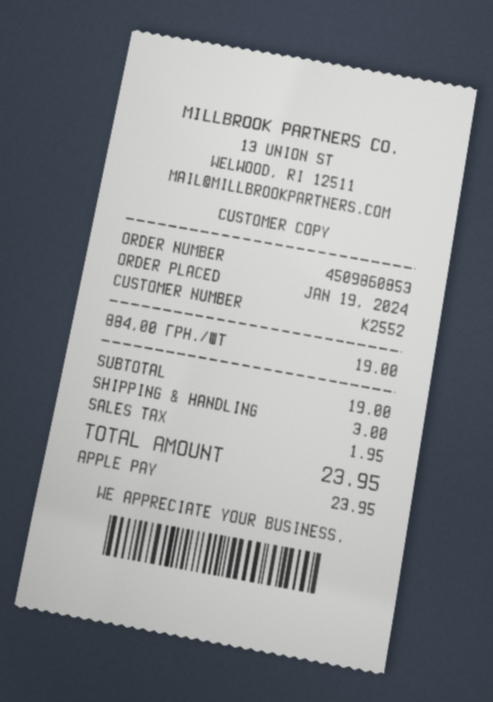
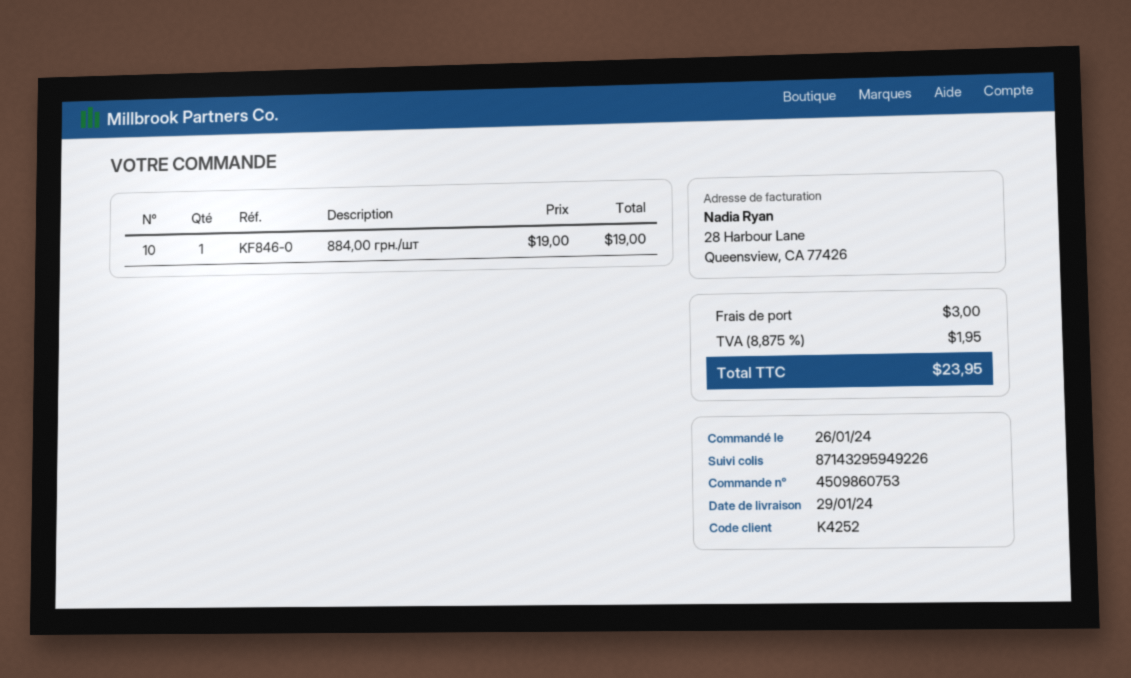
order number: 4509860853 -> 4509860753
order date: 2024-01-19 -> 2024-01-26
customer number: K2552 -> K4252

